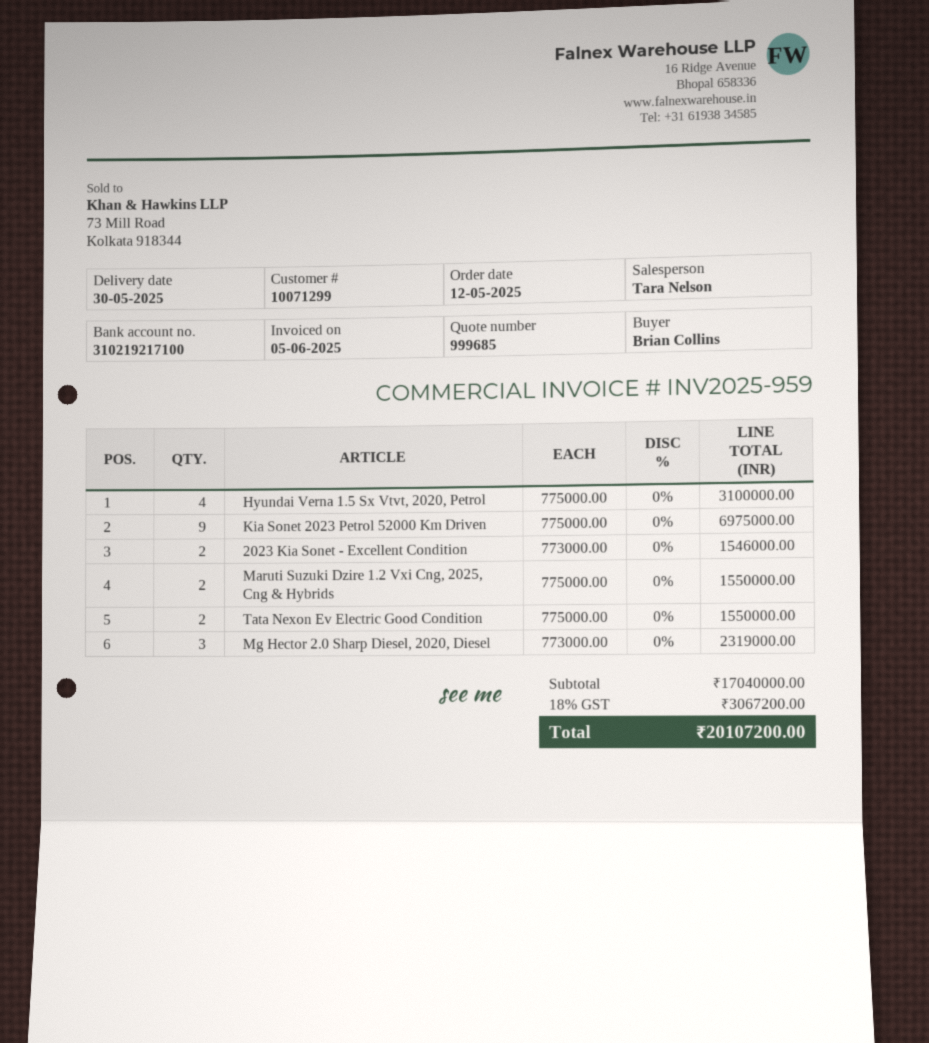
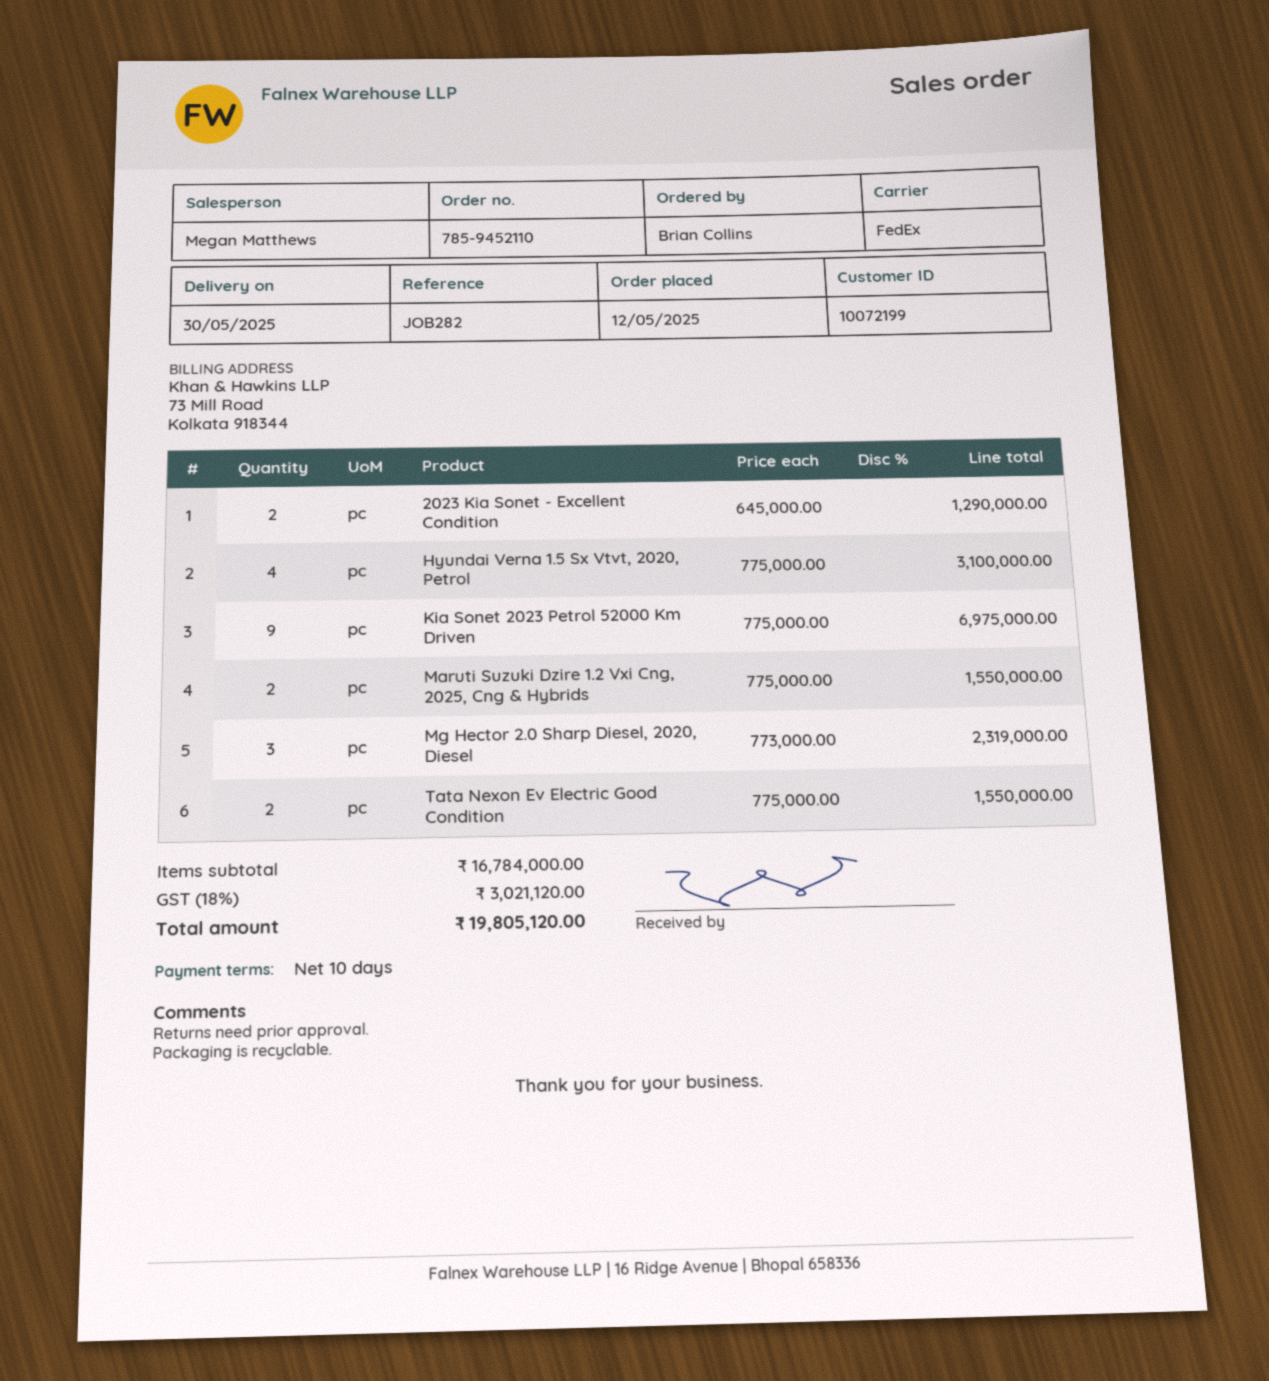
customer number: 10071299 -> 10072199
sales rep: Tara Nelson -> Megan Matthews
2023 Kia Sonet - Excellent Condition: 2 x 773000.00 = 1546000.00 -> 2 x 645000.00 = 1290000.00
subtotal: 17040000.00 -> 16784000.00
tax: 18% = 3067200.00 -> 18% = 3021120.00
total: 20107200.00 -> 19805120.00

